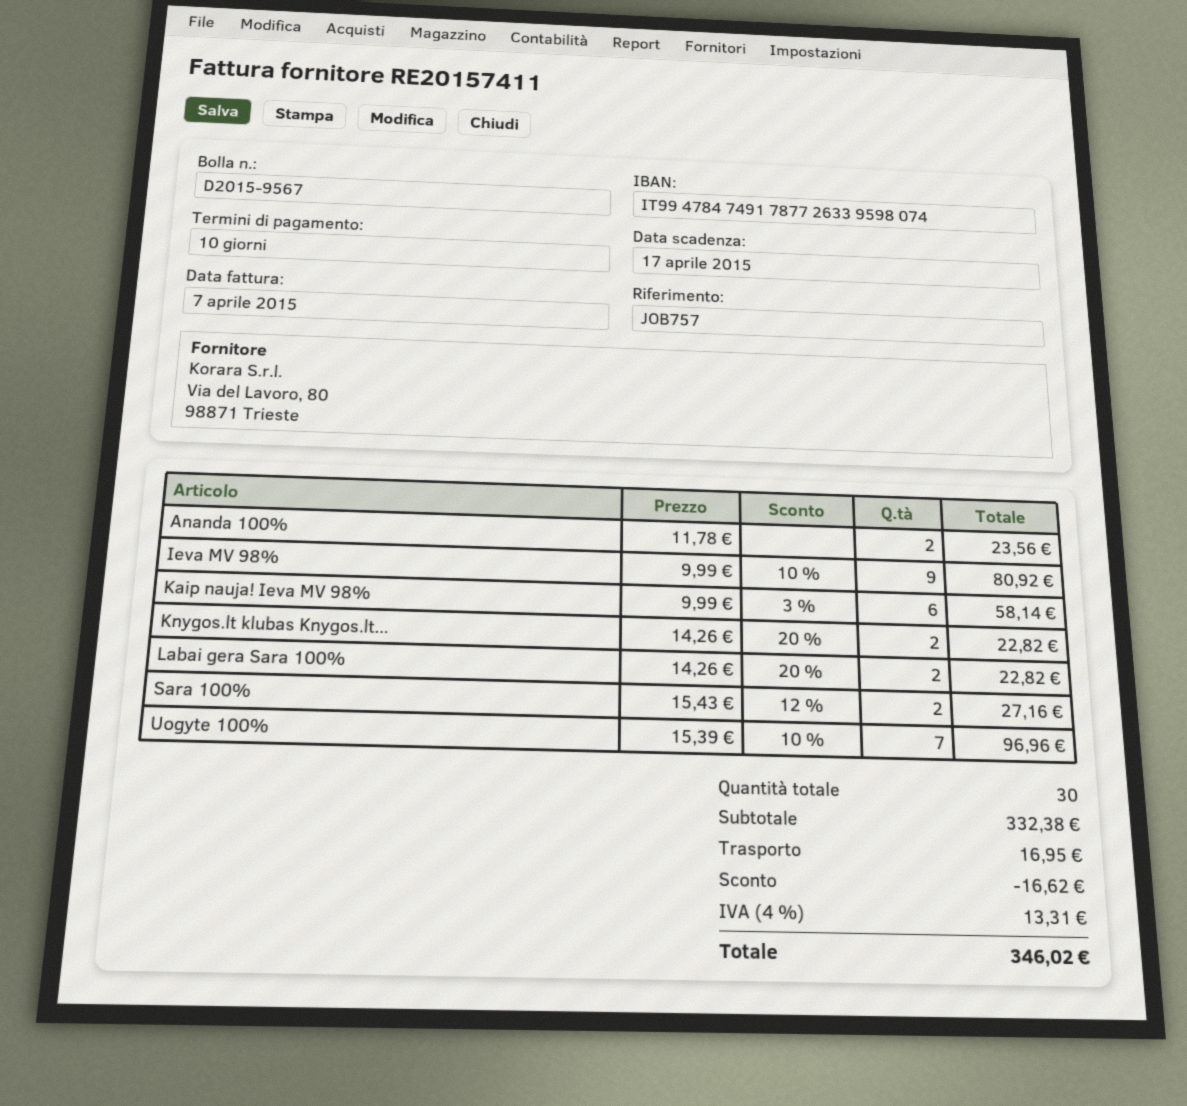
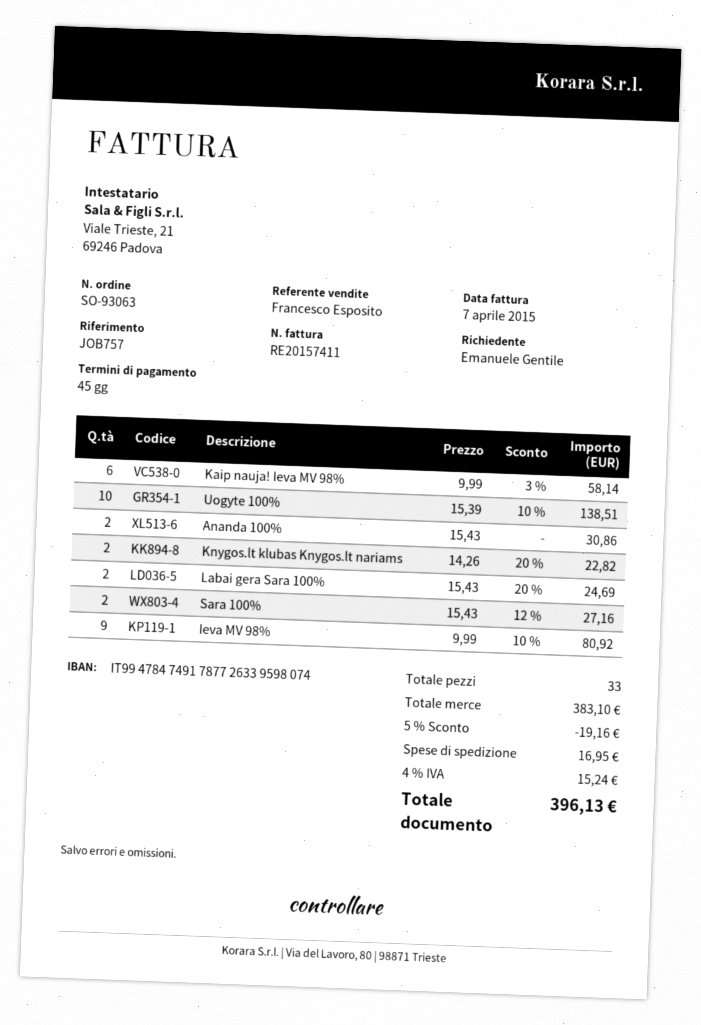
payment terms: 10 days -> 45 days
Ananda 100%: 2 x 11.78 = 23.56 -> 2 x 15.43 = 30.86
Labai gera Sara 100%: 2 x 14.26 - 20% = 22.82 -> 2 x 15.43 - 20% = 24.69
Uogyte 100%: 7 x 15.39 - 10% = 96.96 -> 10 x 15.39 - 10% = 138.51
total quantity: 30 -> 33
subtotal: 332.38 -> 383.10
discount: 16.62 -> 19.16
tax: 4% = 13.31 -> 4% = 15.24
total: 346.02 -> 396.13

